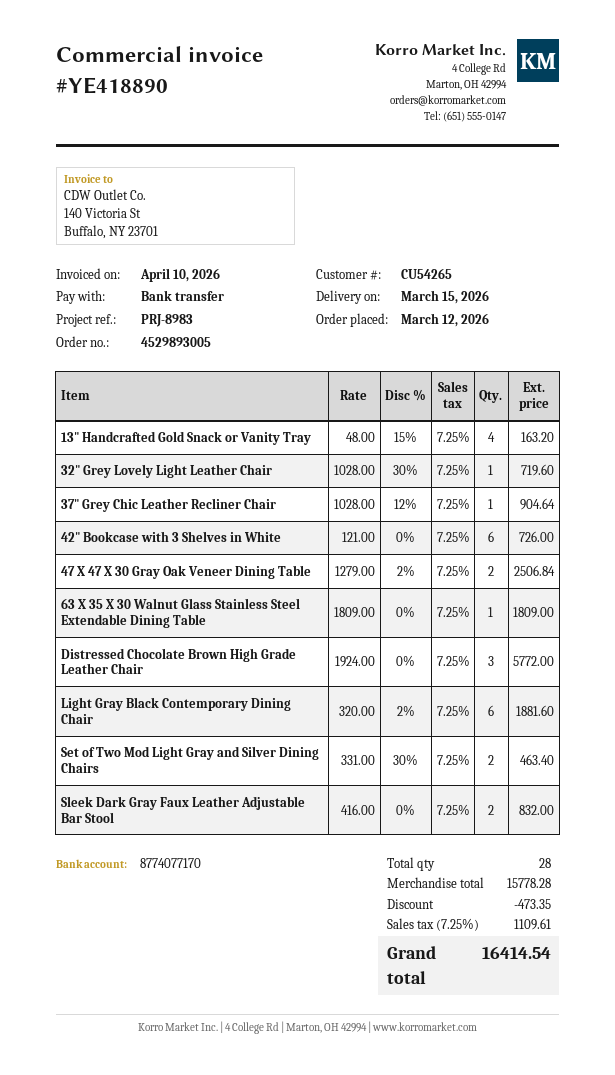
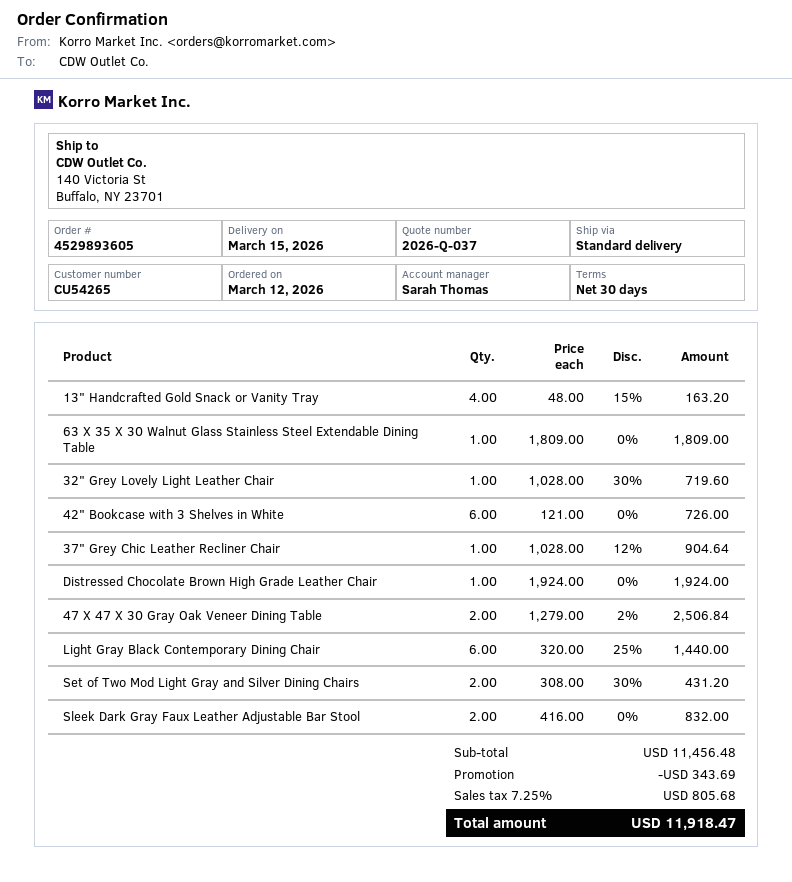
order number: 4529893005 -> 4529893605
Distressed Chocolate Brown High Grade Leather Chair: 3 x 1924.00 = 5772.00 -> 1 x 1924.00 = 1924.00
Light Gray Black Contemporary Dining Chair: 6 x 320.00 - 2% = 1881.60 -> 6 x 320.00 - 25% = 1440.00
Set of Two Mod Light Gray and Silver Dining Chairs: 2 x 331.00 - 30% = 463.40 -> 2 x 308.00 - 30% = 431.20
subtotal: 15778.28 -> 11456.48
discount: 473.35 -> 343.69
tax: 7.25% = 1109.61 -> 7.25% = 805.68
total: 16414.54 -> 11918.47

